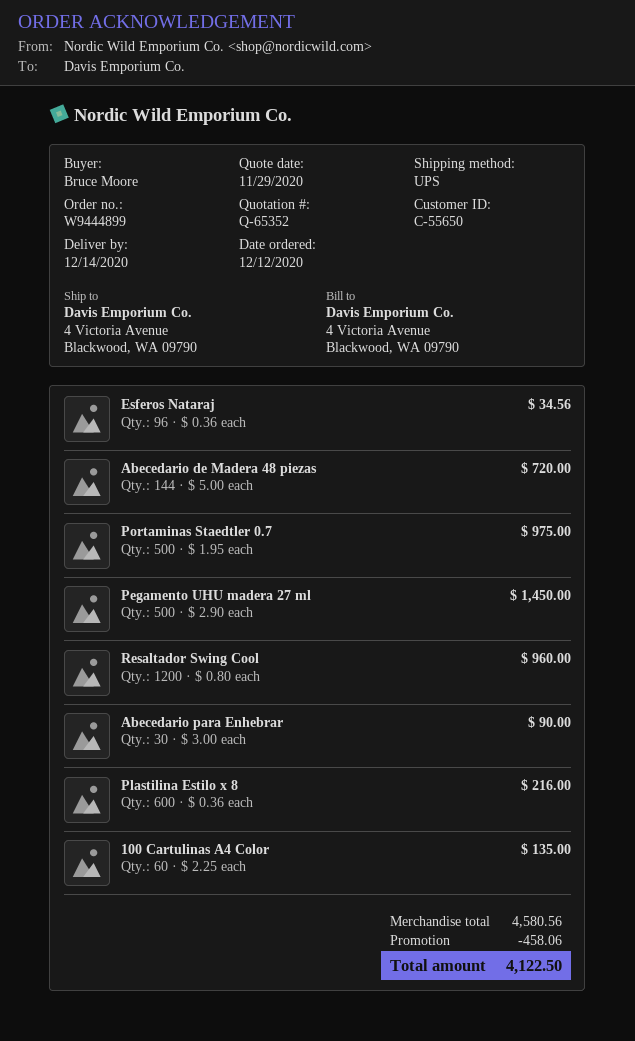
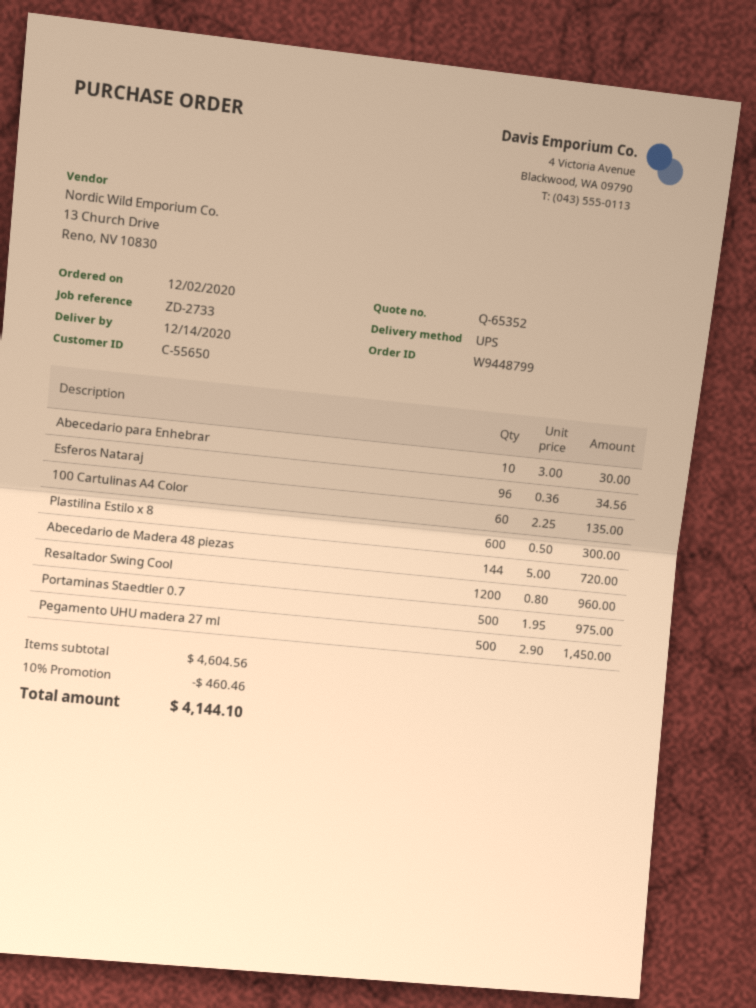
order number: W9444899 -> W9448799
order date: 2020-12-12 -> 2020-12-02
Abecedario para Enhebrar: 30 x 3.00 = 90.00 -> 10 x 3.00 = 30.00
Plastilina Estilo x 8: 600 x 0.36 = 216.00 -> 600 x 0.50 = 300.00
subtotal: 4580.56 -> 4604.56
discount: 458.06 -> 460.46
total: 4122.50 -> 4144.10

